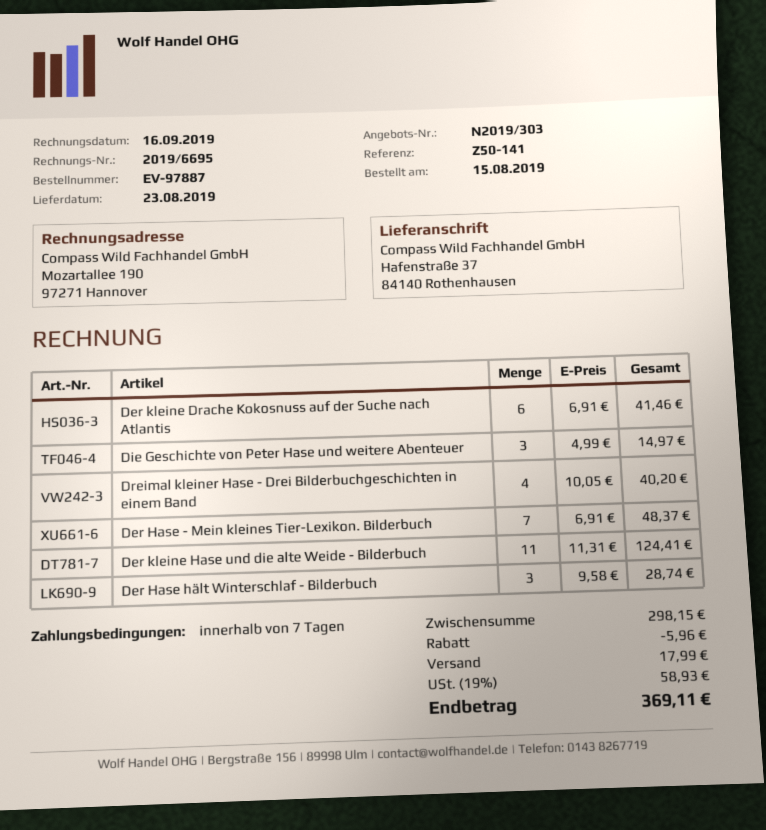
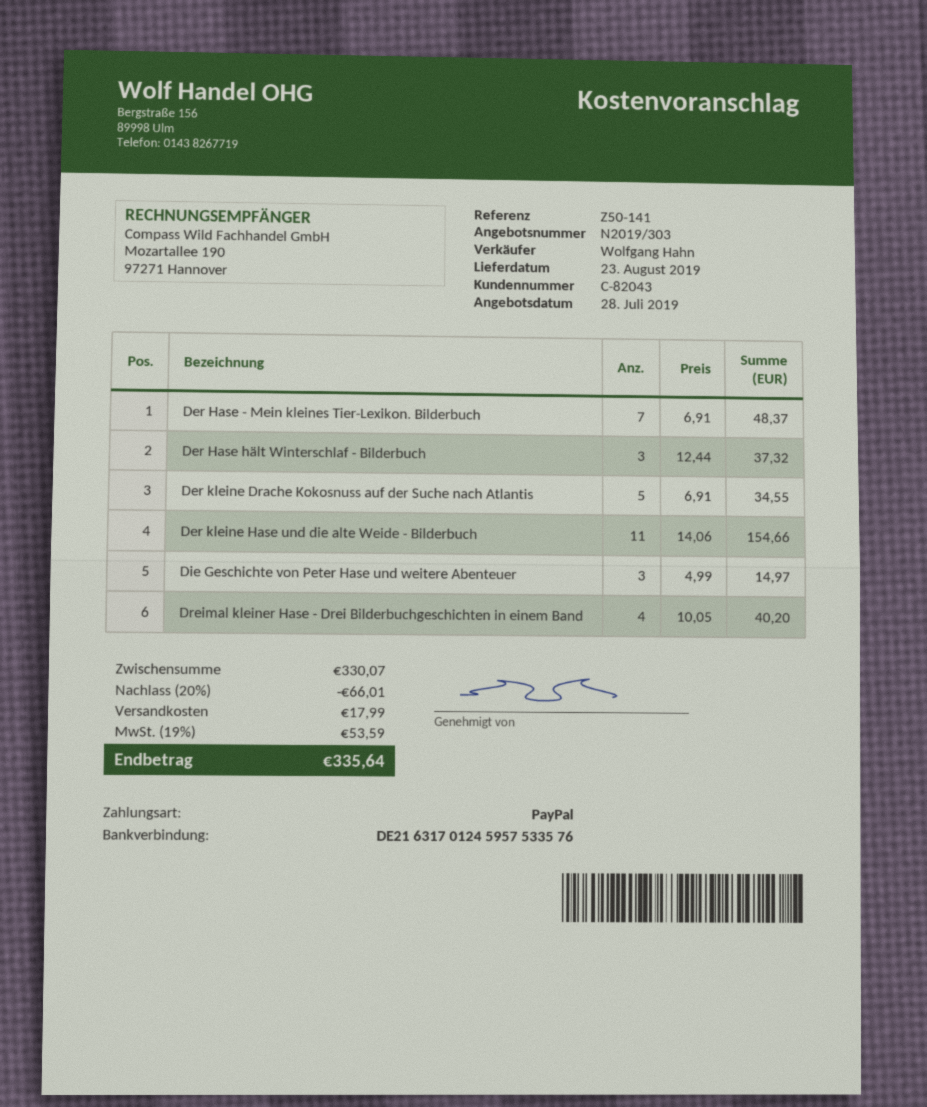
Der kleine Drache Kokosnuss auf der Suche nach Atlantis: 6 x 6.91 = 41.46 -> 5 x 6.91 = 34.55
Der kleine Hase und die alte Weide - Bilderbuch: 11 x 11.31 = 124.41 -> 11 x 14.06 = 154.66
Der Hase hält Winterschlaf - Bilderbuch: 3 x 9.58 = 28.74 -> 3 x 12.44 = 37.32
subtotal: 298.15 -> 330.07
discount: 5.96 -> 66.01
tax: 19% = 58.93 -> 19% = 53.59
total: 369.11 -> 335.64

